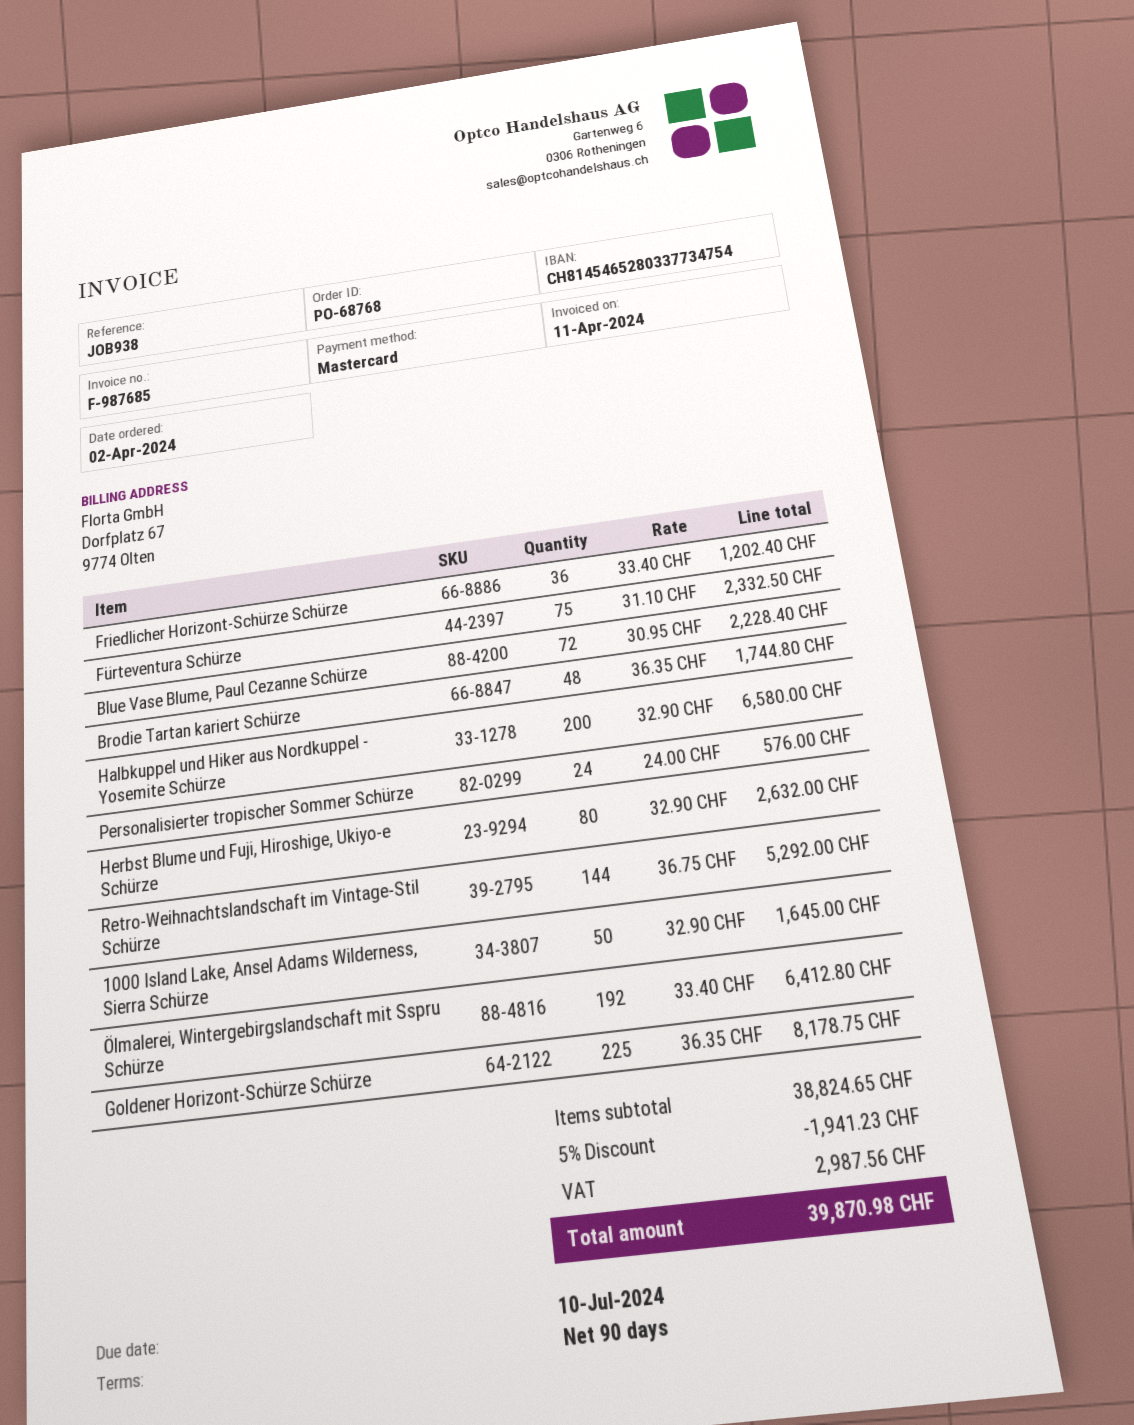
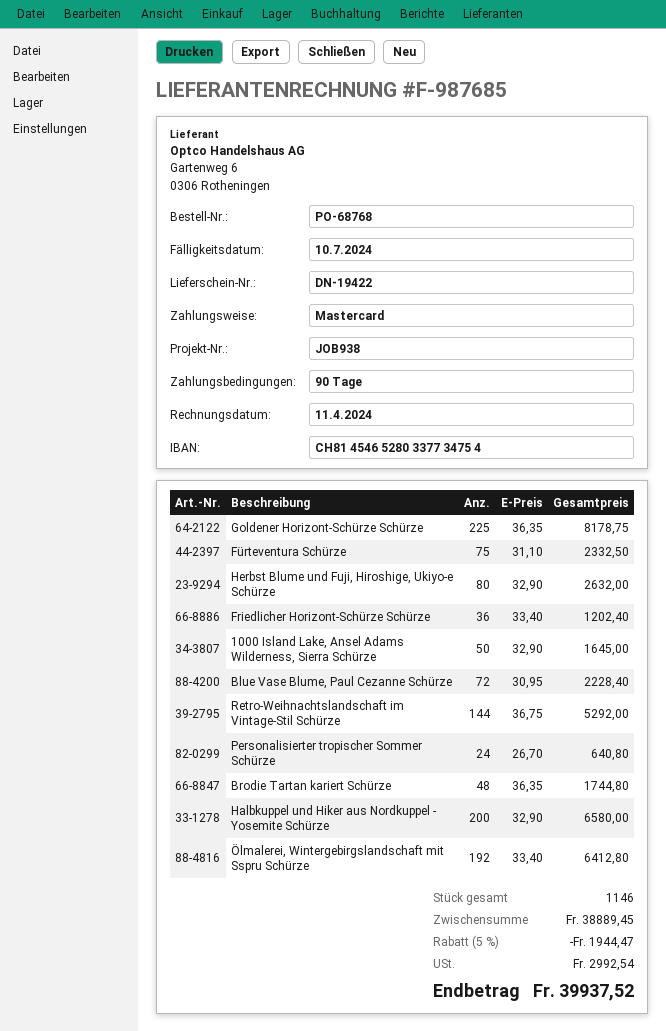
Personalisierter tropischer Sommer Schürze: 24 x 24.00 = 576.00 -> 24 x 26.70 = 640.80
subtotal: 38824.65 -> 38889.45
discount: 5% = 1941.23 -> 5% = 1944.47
tax: 2987.56 -> 2992.54
total: 39870.98 -> 39937.52

